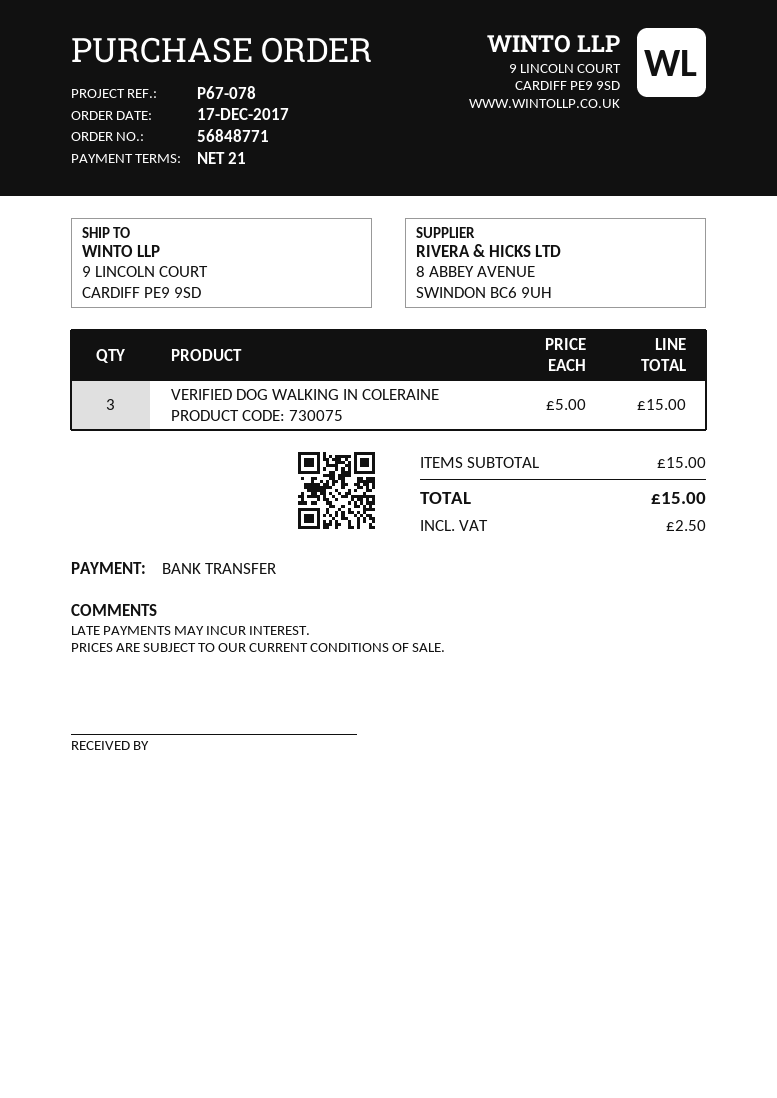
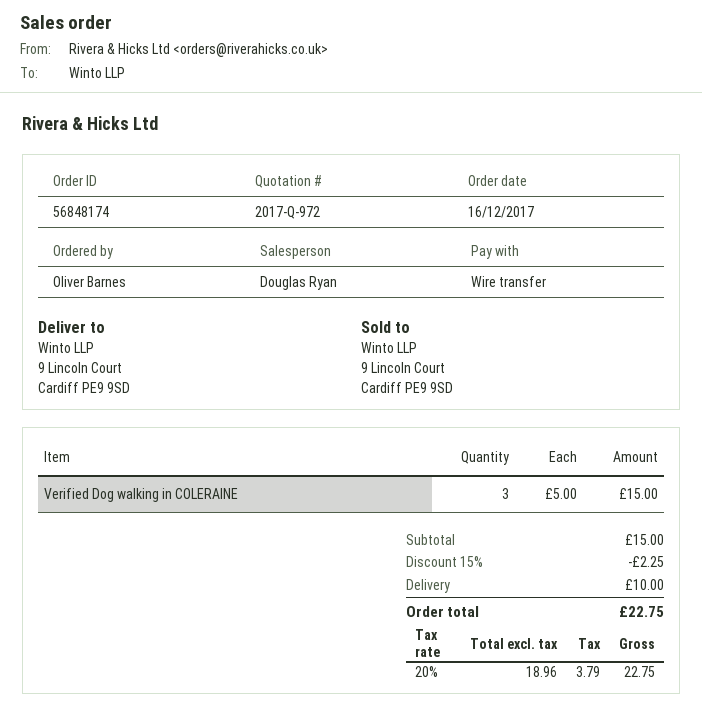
order number: 56848771 -> 56848174
order date: 2017-12-17 -> 2017-12-16
discount: none -> 15% = 2.25
shipping: none -> 10.00
tax: 2.50 -> 3.79
total: 15.00 -> 22.75

